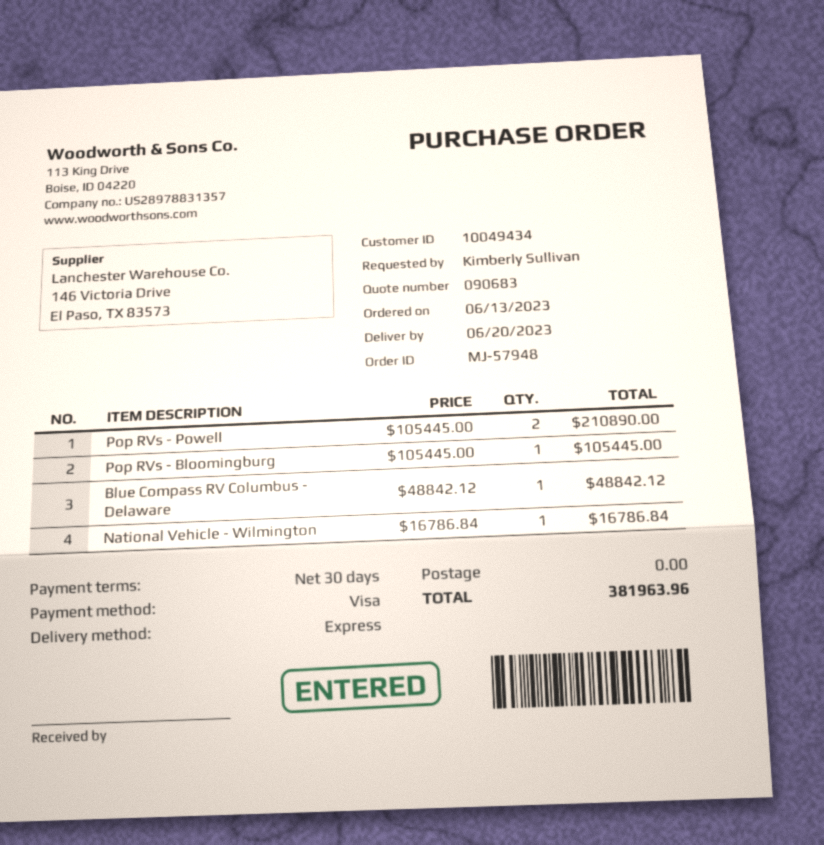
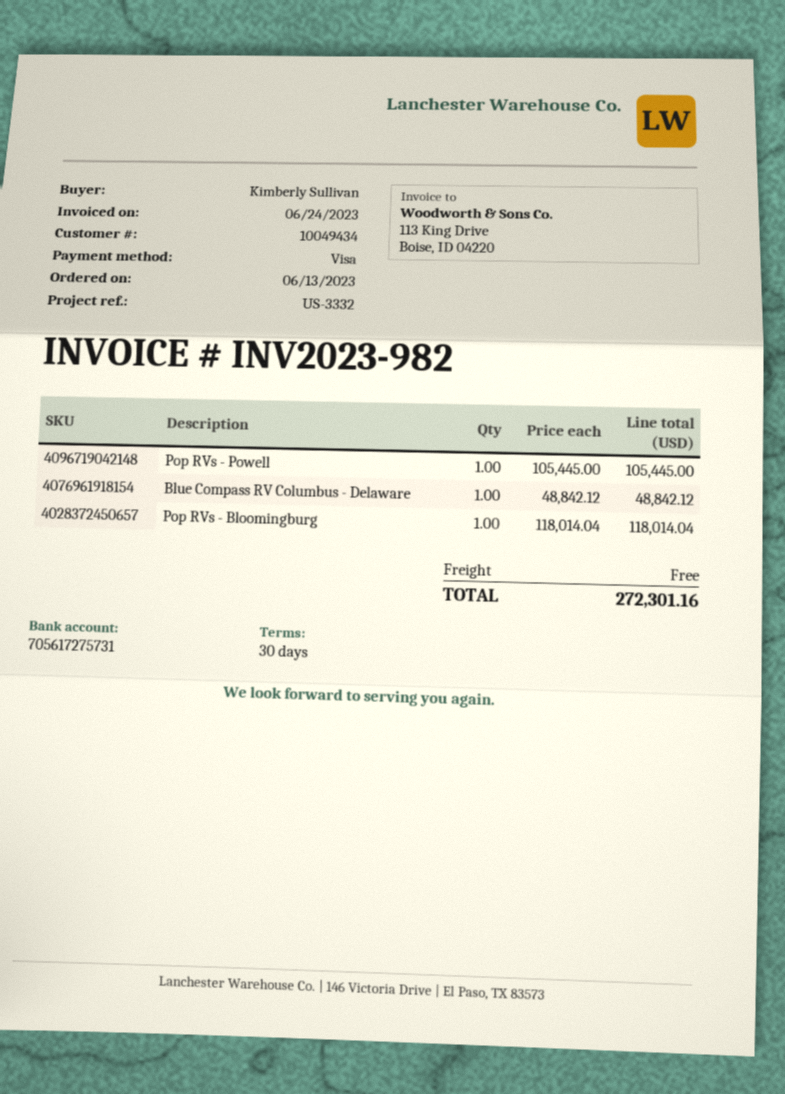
Pop RVs - Powell: 2 x 105445.00 = 210890.00 -> 1 x 105445.00 = 105445.00
Pop RVs - Bloomingburg: 1 x 105445.00 = 105445.00 -> 1 x 118014.04 = 118014.04
National Vehicle - Wilmington: 1 x 16786.84 = 16786.84 -> none
total: 381963.96 -> 272301.16

